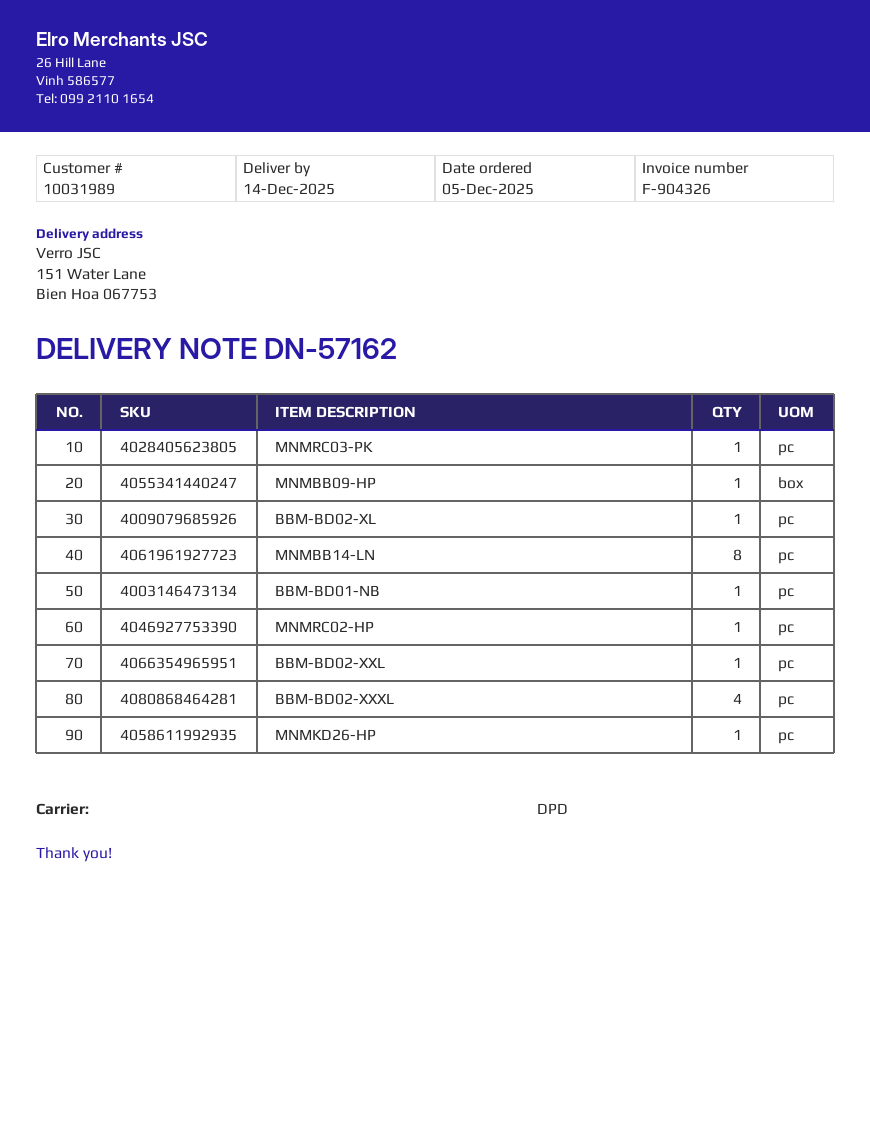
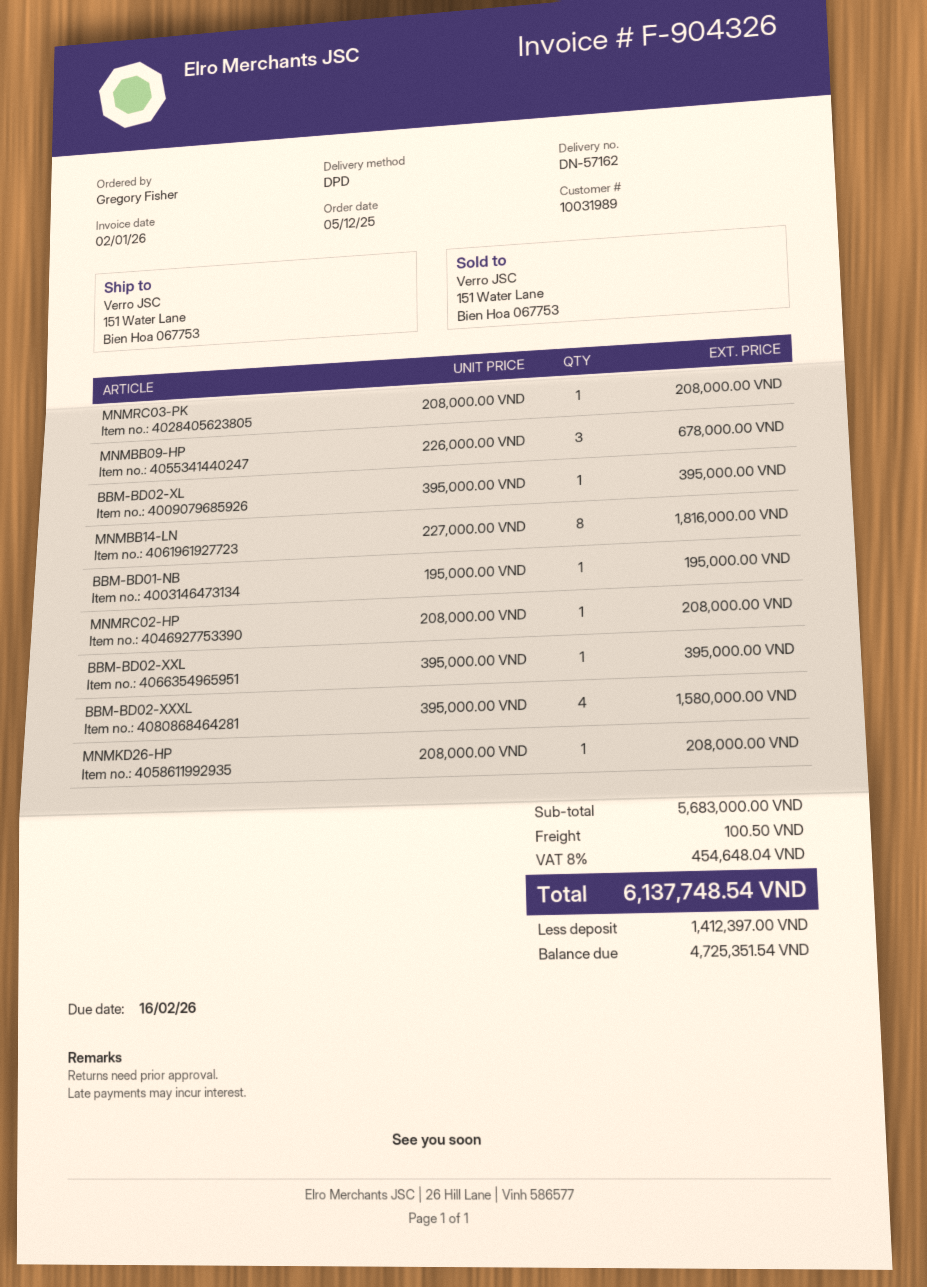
MNMBB09-HP: 1 -> 3

